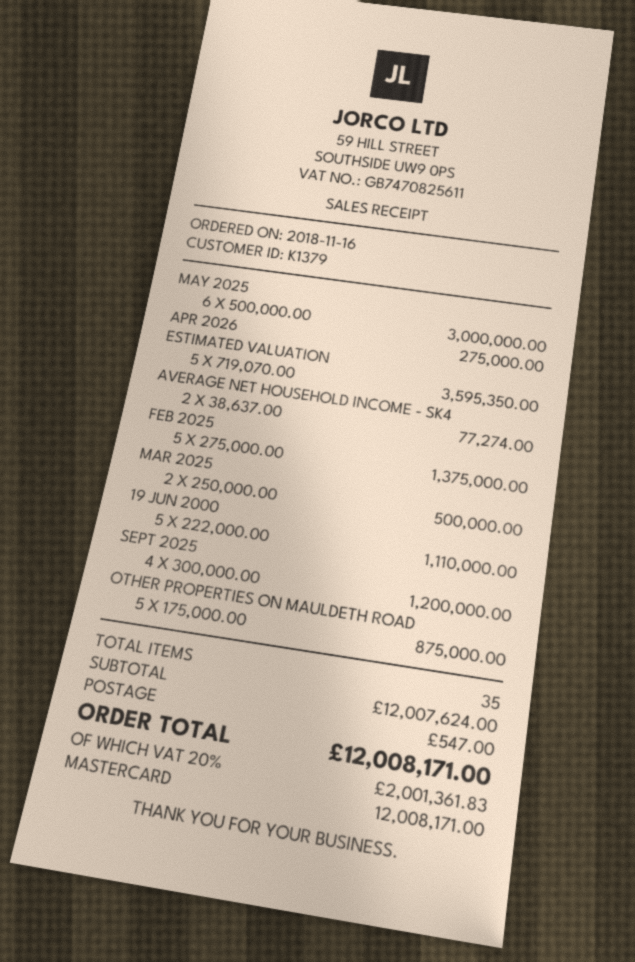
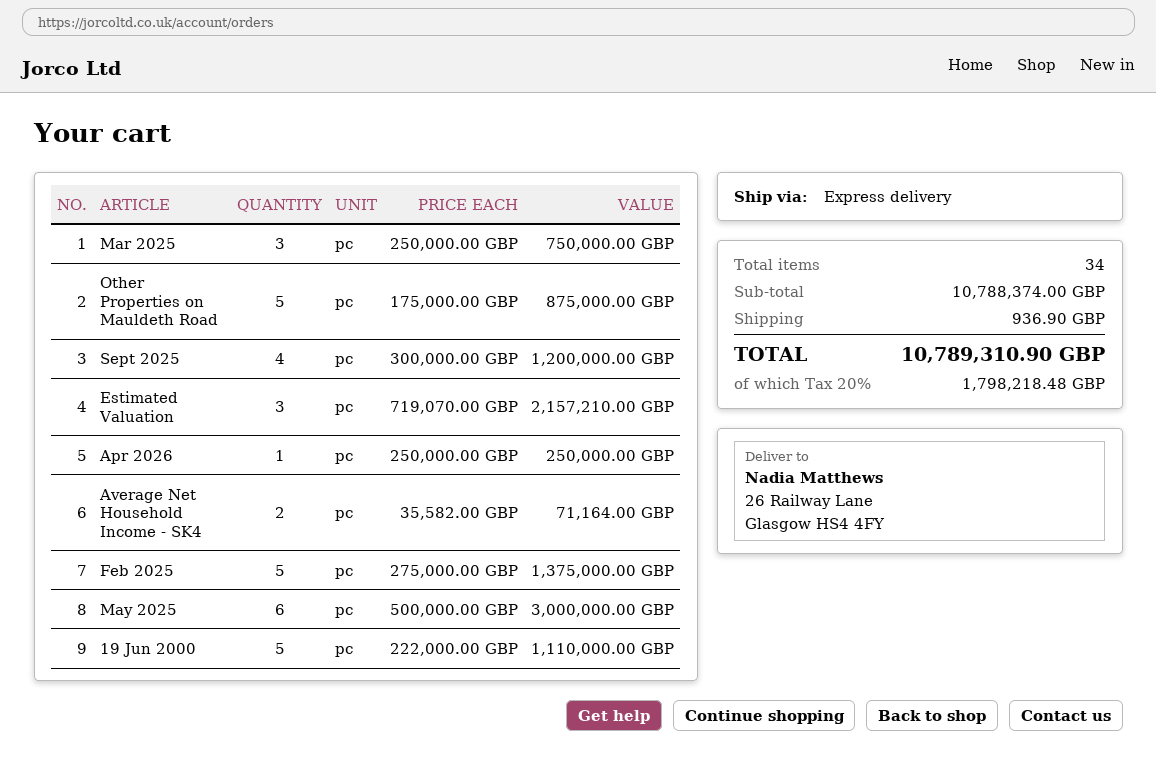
APR 2026: 1 x 275000.00 = 275000.00 -> 1 x 250000.00 = 250000.00
ESTIMATED VALUATION: 5 x 719070.00 = 3595350.00 -> 3 x 719070.00 = 2157210.00
AVERAGE NET HOUSEHOLD INCOME - SK4: 2 x 38637.00 = 77274.00 -> 2 x 35582.00 = 71164.00
MAR 2025: 2 x 250000.00 = 500000.00 -> 3 x 250000.00 = 750000.00
total quantity: 35 -> 34
subtotal: 12007624.00 -> 10788374.00
shipping: 547.00 -> 936.90
tax: 20% = 2001361.83 -> 20% = 1798218.48
total: 12008171.00 -> 10789310.90

